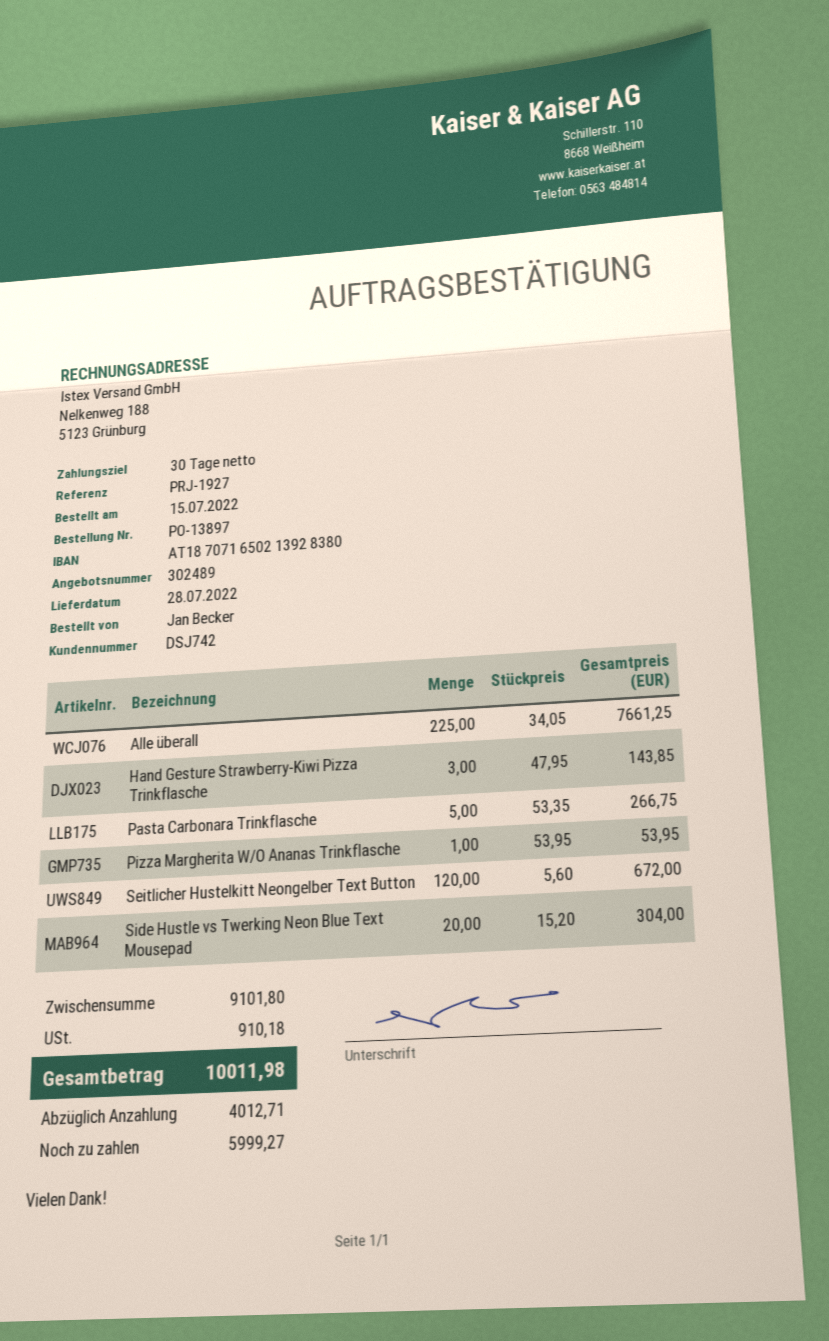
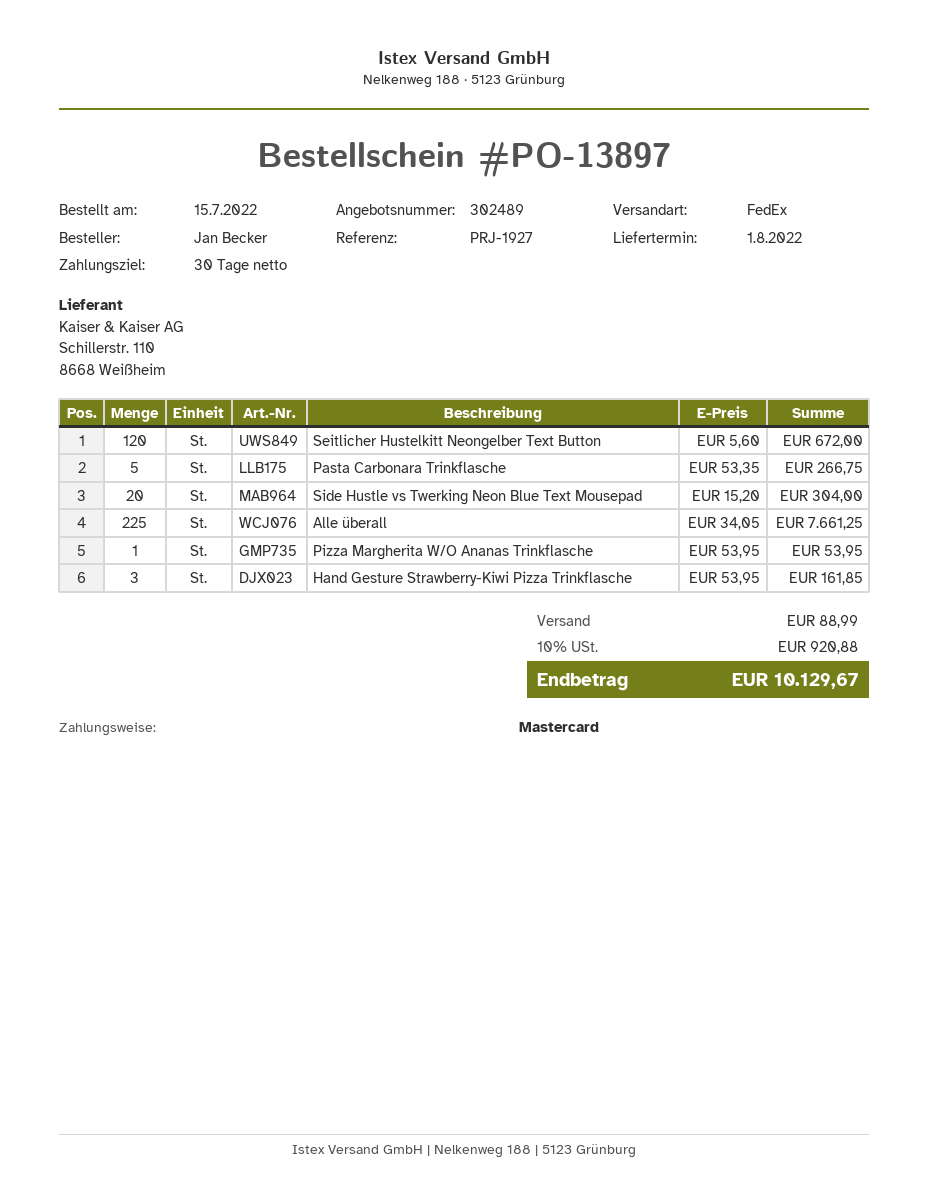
delivery date: 2022-07-28 -> 2022-08-01
Hand Gesture Strawberry-Kiwi Pizza Trinkflasche: 3 x 47.95 = 143.85 -> 3 x 53.95 = 161.85
shipping: none -> 88.99
tax: 910.18 -> 920.88
total: 10011.98 -> 10129.67

